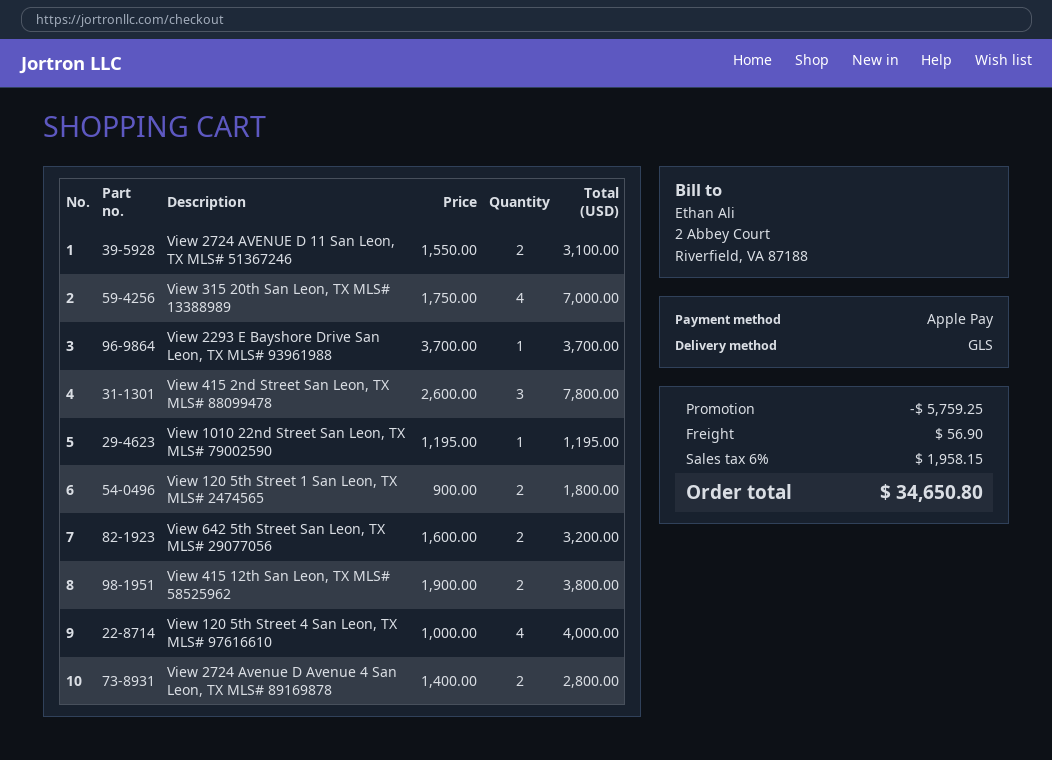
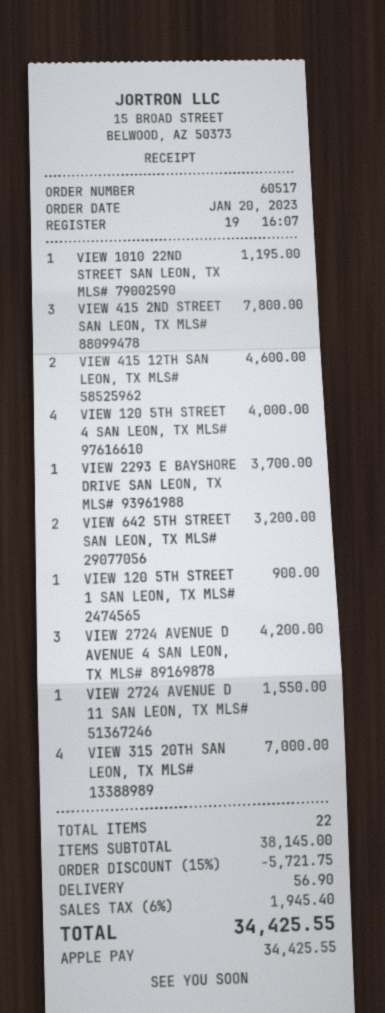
View 2724 AVENUE D 11 San Leon, TX MLS# 51367246: 2 for 3100.00 -> 1 for 1550.00
View 120 5th Street 1 San Leon, TX MLS# 2474565: 2 for 1800.00 -> 1 for 900.00
View 415 12th San Leon, TX MLS# 58525962: 2 for 3800.00 -> 2 for 4600.00
View 2724 Avenue D Avenue 4 San Leon, TX MLS# 89169878: 2 for 2800.00 -> 3 for 4200.00
discount: 5759.25 -> 5721.75
tax: 6% = 1958.15 -> 6% = 1945.40
total: 34650.80 -> 34425.55

